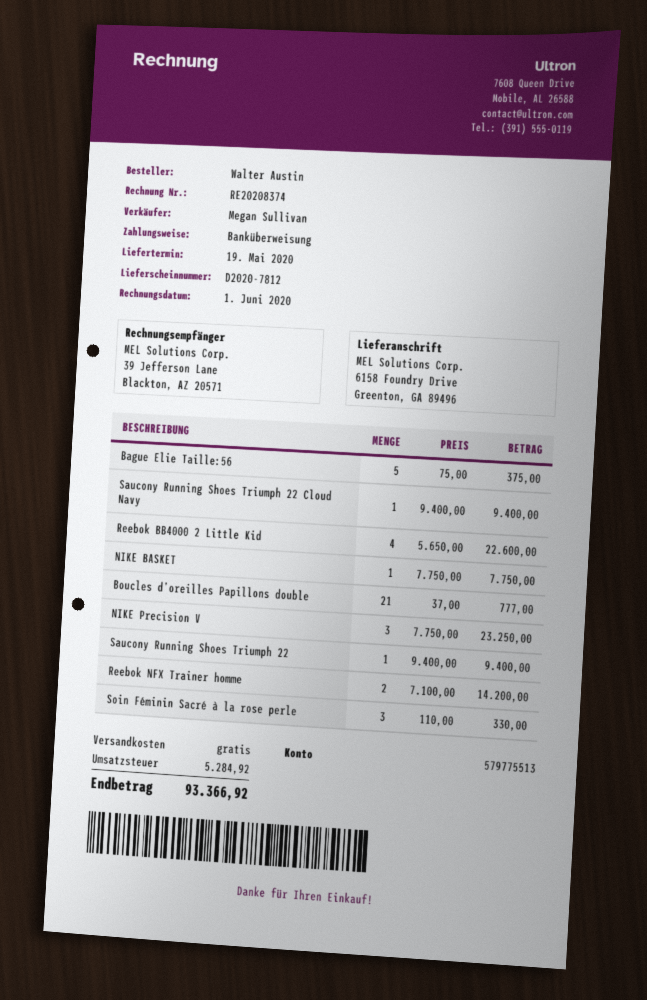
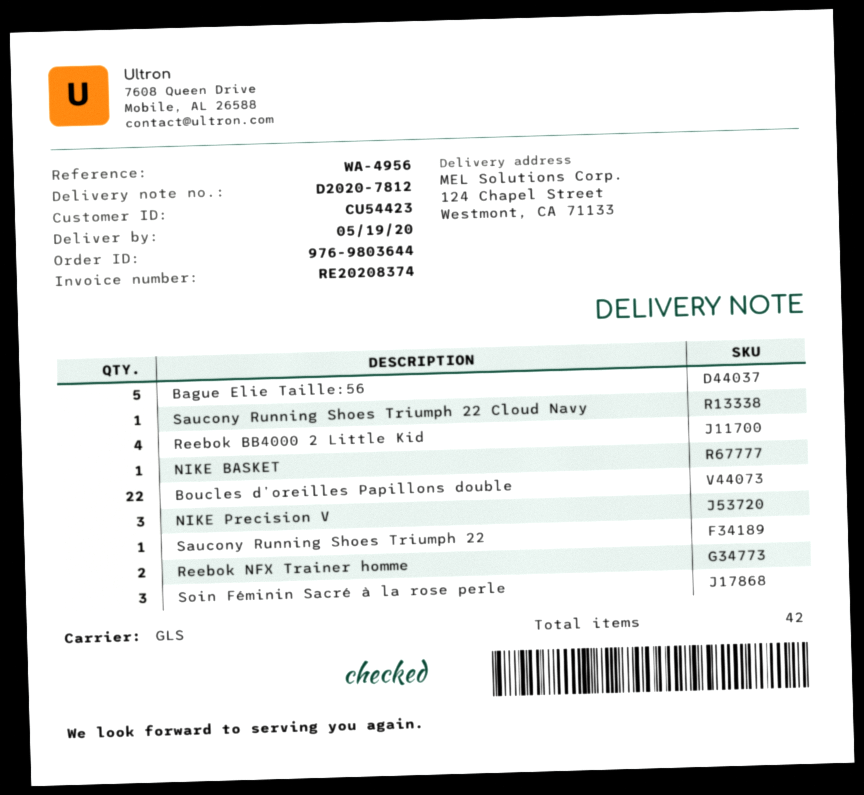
ship to: 6158 Foundry Drive, Greenton, GA 89496 -> 124 Chapel Street, Westmont, CA 71133
Boucles d’oreilles Papillons double: 21 -> 22

